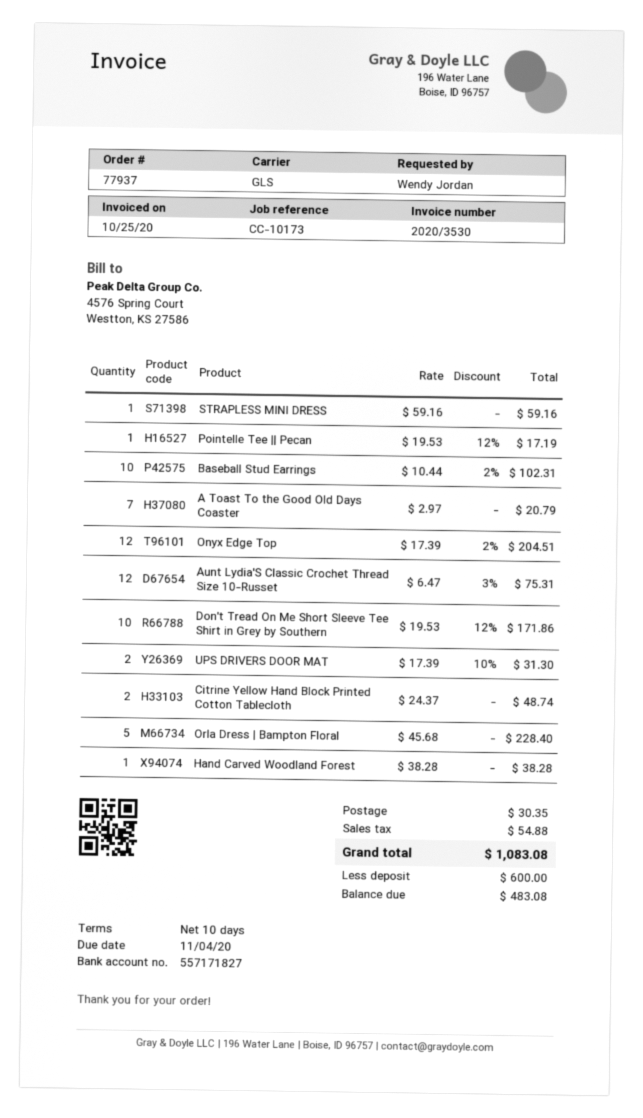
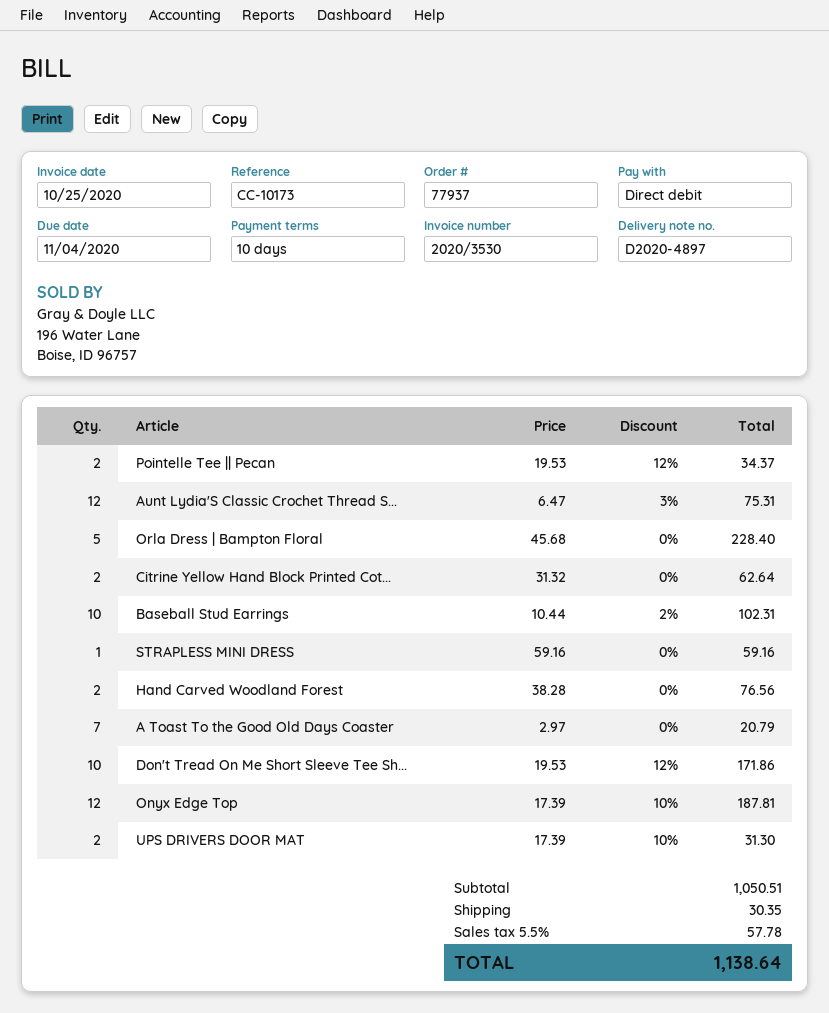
Pointelle Tee || Pecan: 1 x 19.53 - 12% = 17.19 -> 2 x 19.53 - 12% = 34.37
Onyx Edge Top: 12 x 17.39 - 2% = 204.51 -> 12 x 17.39 - 10% = 187.81
Citrine Yellow Hand Block Printed Cotton Tablecloth: 2 x 24.37 = 48.74 -> 2 x 31.32 = 62.64
Hand Carved Woodland Forest: 1 x 38.28 = 38.28 -> 2 x 38.28 = 76.56
tax: 54.88 -> 57.78
total: 1083.08 -> 1138.64

